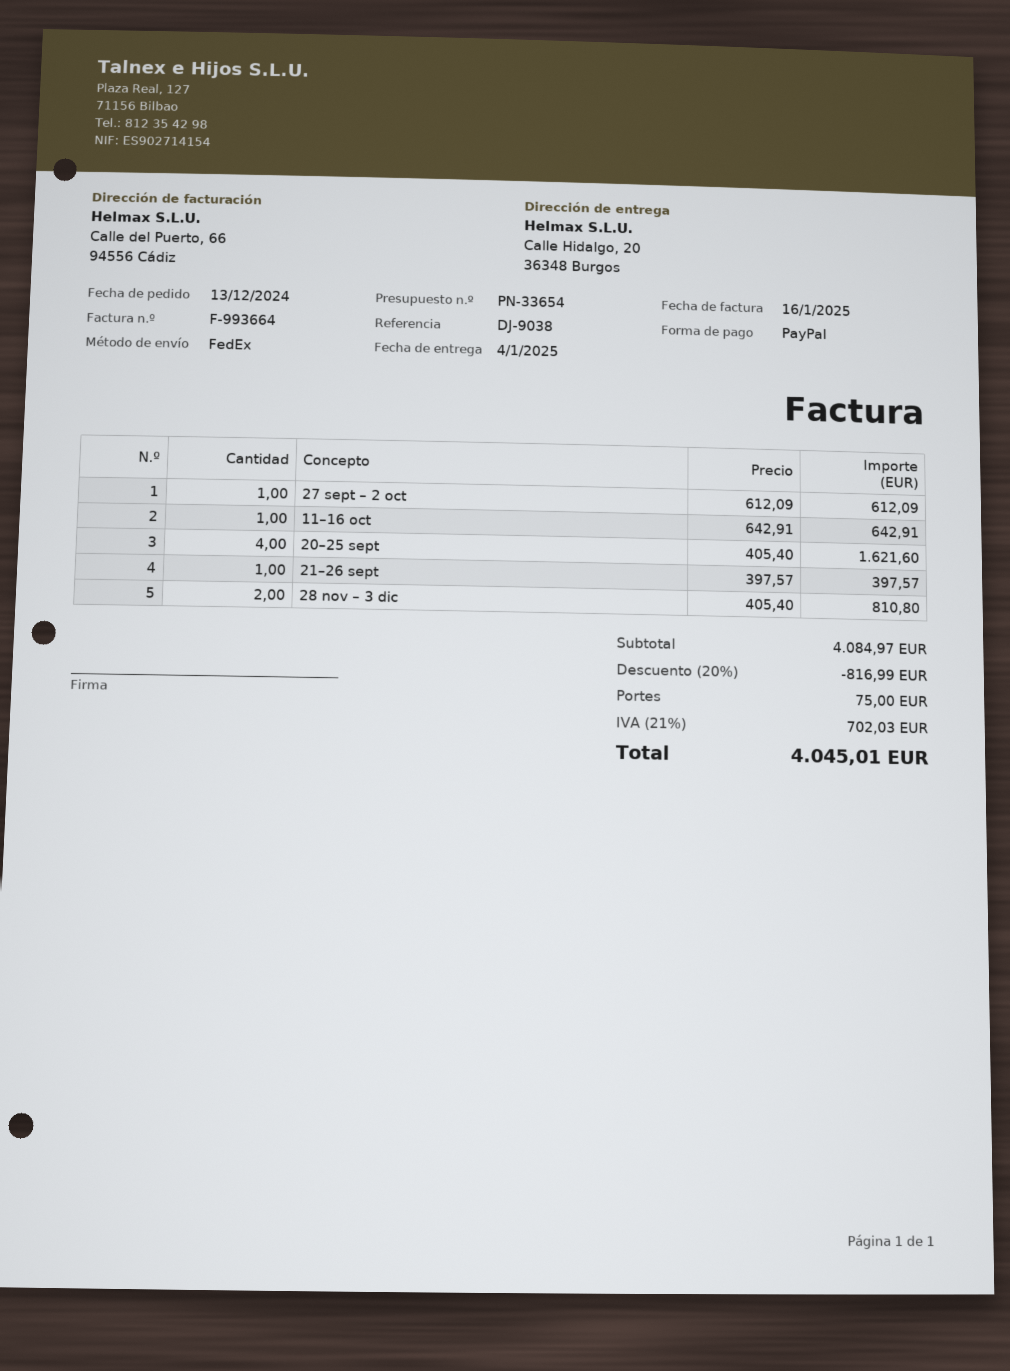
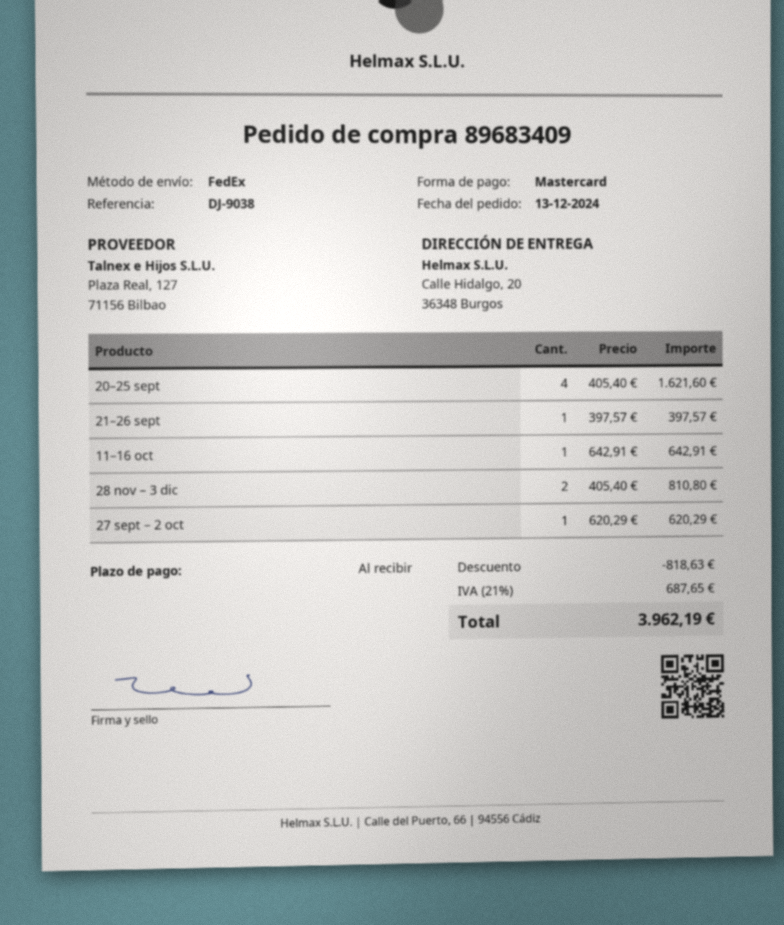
payment method: PayPal -> Mastercard
27 sept – 2 oct: 1 x 612.09 = 612.09 -> 1 x 620.29 = 620.29
discount: 816.99 -> 818.63
shipping: 75.00 -> none
tax: 21% = 702.03 -> 21% = 687.65
total: 4045.01 -> 3962.19

